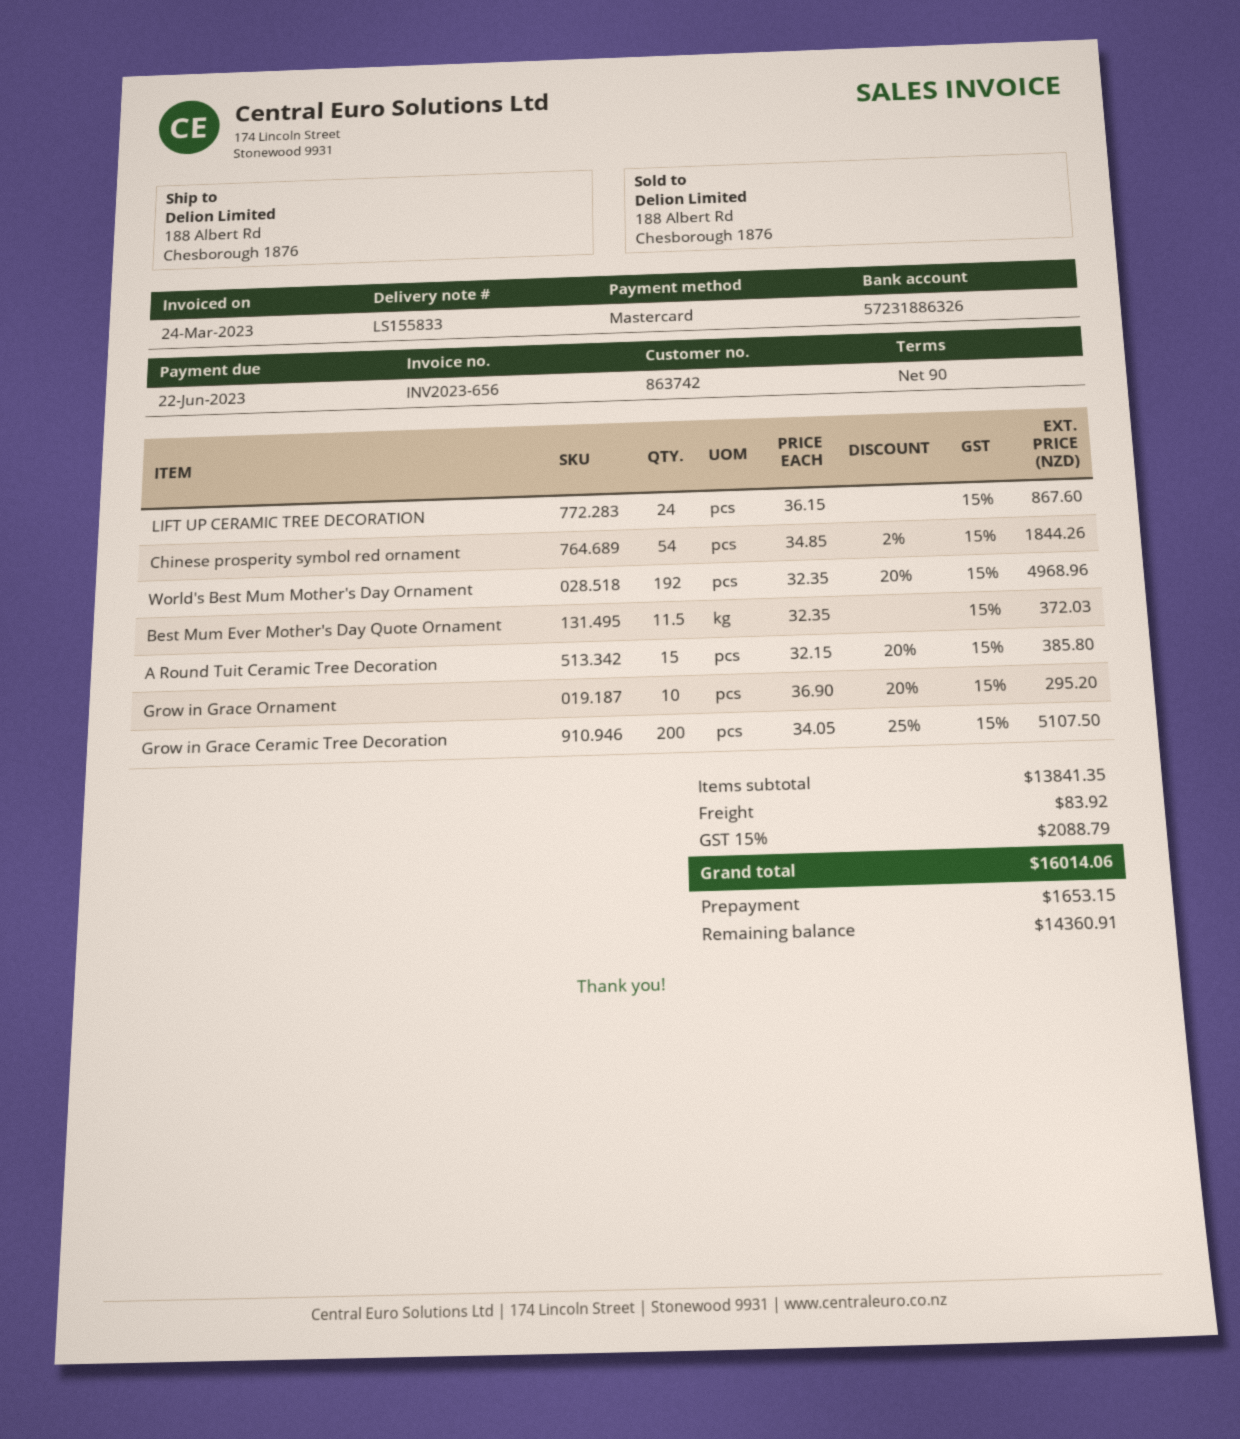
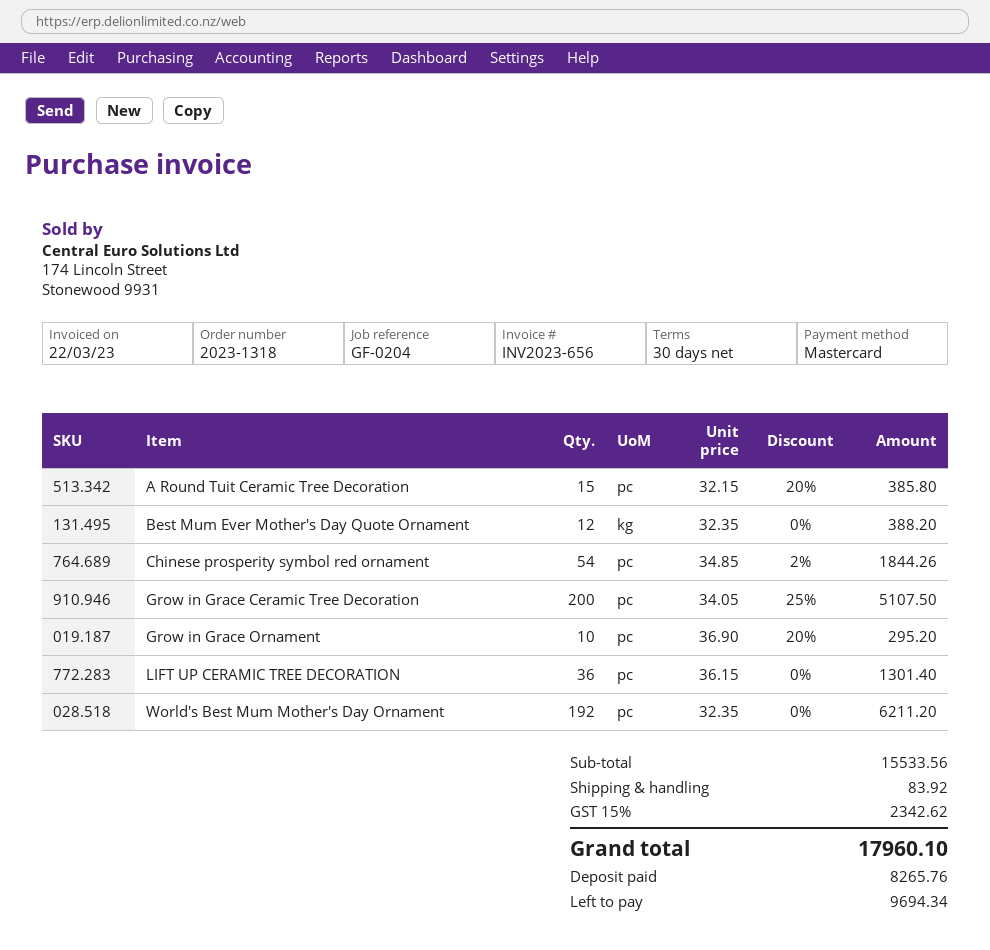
invoice date: 2023-03-24 -> 2023-03-22
payment terms: 90 days -> 30 days
LIFT UP CERAMIC TREE DECORATION: 24 x 36.15 = 867.60 -> 36 x 36.15 = 1301.40
World's Best Mum Mother's Day Ornament: 192 x 32.35 - 20% = 4968.96 -> 192 x 32.35 = 6211.20
Best Mum Ever Mother's Day Quote Ornament: 11.5 x 32.35 = 372.03 -> 12 x 32.35 = 388.20
subtotal: 13841.35 -> 15533.56
tax: 15% = 2088.79 -> 15% = 2342.62
total: 16014.06 -> 17960.10
deposit: 1653.15 -> 8265.76
balance: 14360.91 -> 9694.34

